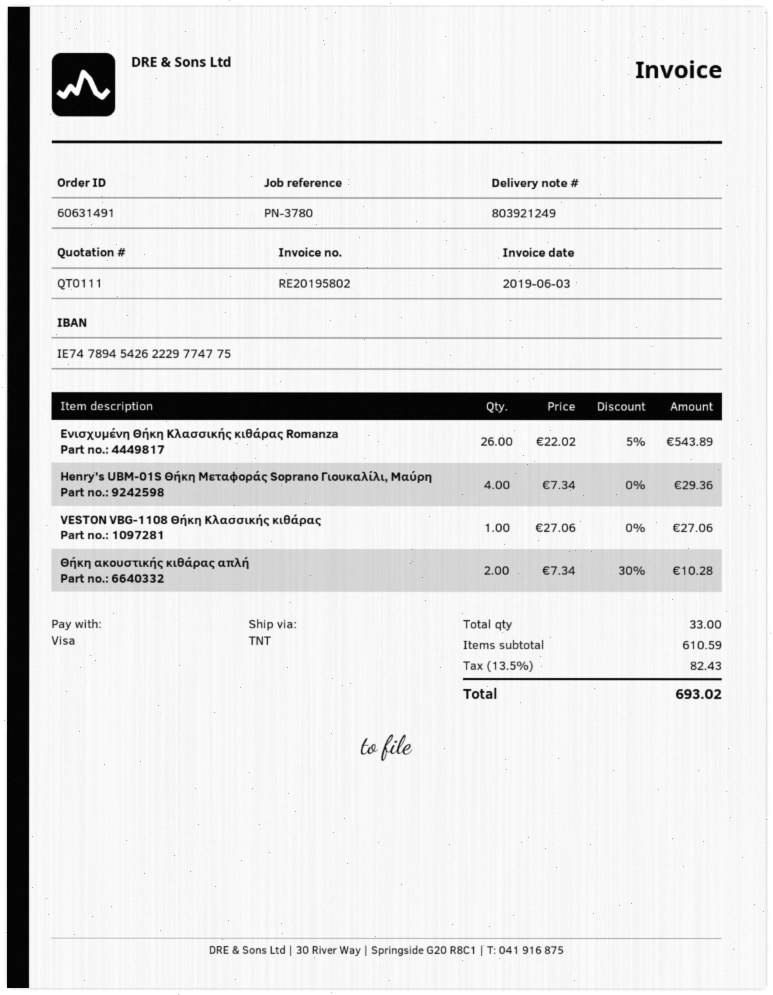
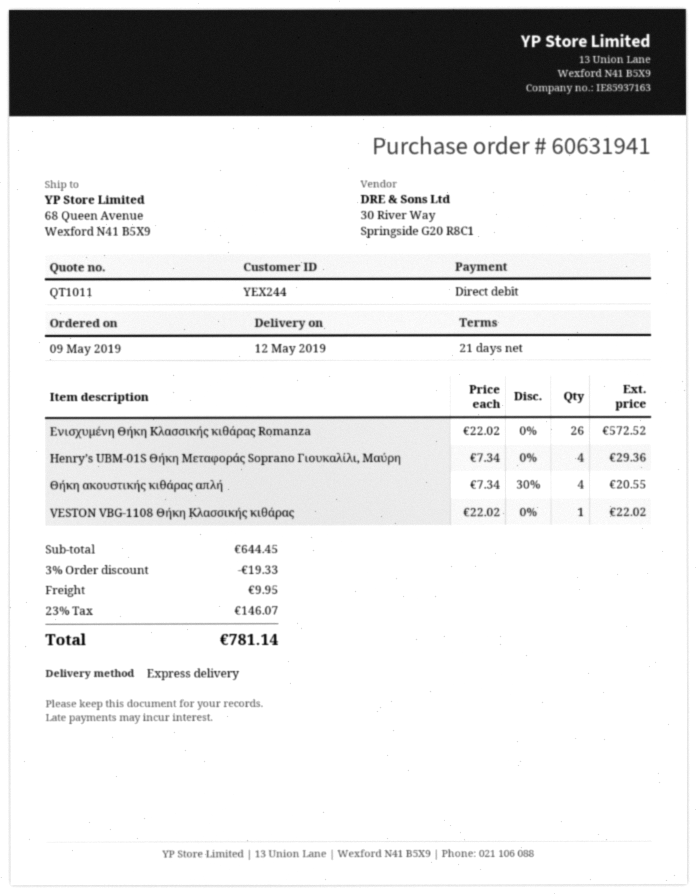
quote number: QT0111 -> QT1011
order number: 60631491 -> 60631941
payment method: Visa -> direct debit
shipping method: TNT -> express
Ενισχυμένη Θήκη Κλασσικής κιθάρας Romanza: 26 x 22.02 - 5% = 543.89 -> 26 x 22.02 = 572.52
VESTON VBG-1108 Θήκη Κλασσικής κιθάρας: 1 x 27.06 = 27.06 -> 1 x 22.02 = 22.02
Θήκη ακουστικής κιθάρας απλή: 2 x 7.34 - 30% = 10.28 -> 4 x 7.34 - 30% = 20.55
subtotal: 610.59 -> 644.45
discount: none -> 3% = 19.33
shipping: none -> 9.95
tax: 13.5% = 82.43 -> 23% = 146.07
total: 693.02 -> 781.14

